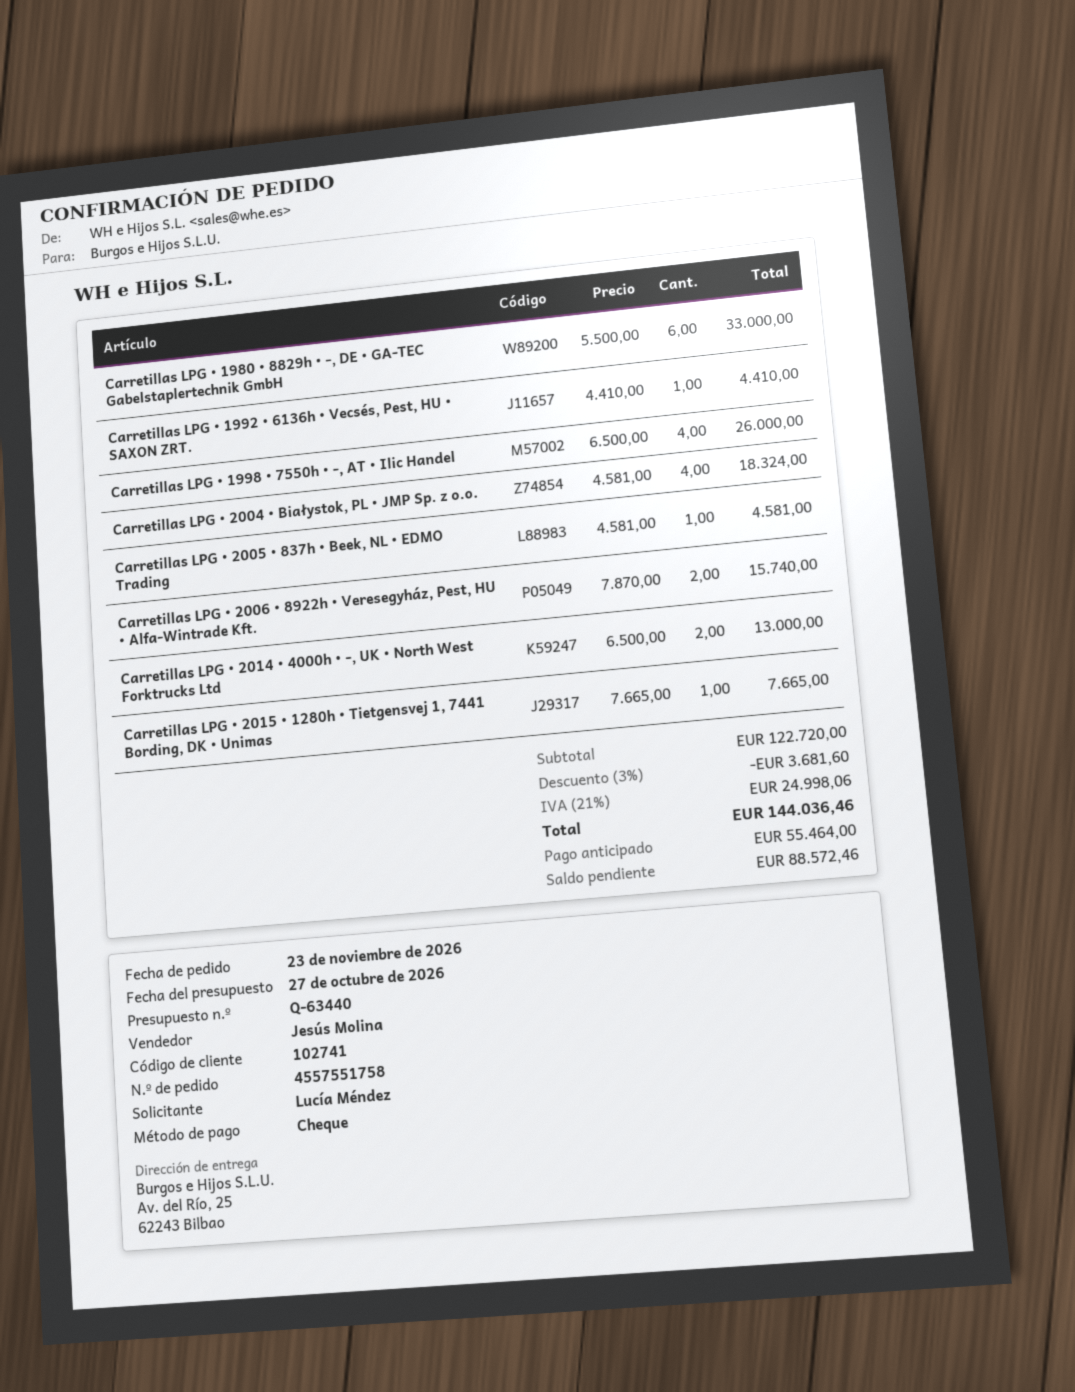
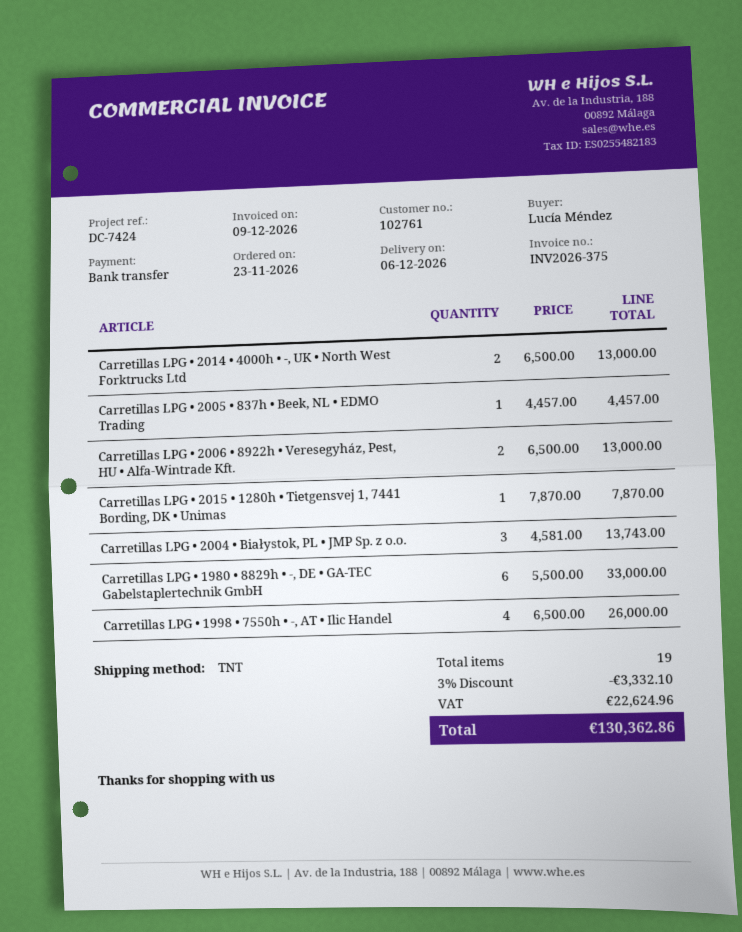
customer number: 102741 -> 102761
payment method: cheque -> bank transfer
Carretillas LPG • 1992 • 6136h • Vecsés, Pest, HU • SAXON ZRT.: 1 x 4410.00 = 4410.00 -> none
Carretillas LPG • 2004 • Białystok, PL • JMP Sp. z o.o.: 4 x 4581.00 = 18324.00 -> 3 x 4581.00 = 13743.00
Carretillas LPG • 2005 • 837h • Beek, NL • EDMO Trading: 1 x 4581.00 = 4581.00 -> 1 x 4457.00 = 4457.00
Carretillas LPG • 2006 • 8922h • Veresegyház, Pest, HU • Alfa-Wintrade Kft.: 2 x 7870.00 = 15740.00 -> 2 x 6500.00 = 13000.00
Carretillas LPG • 2015 • 1280h • Tietgensvej 1, 7441 Bording, DK • Unimas: 1 x 7665.00 = 7665.00 -> 1 x 7870.00 = 7870.00
discount: 3% = 3681.60 -> 3% = 3332.10
tax: 24998.06 -> 22624.96
total: 144036.46 -> 130362.86

